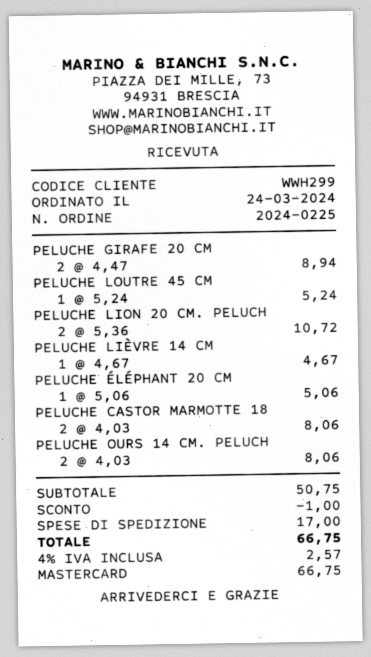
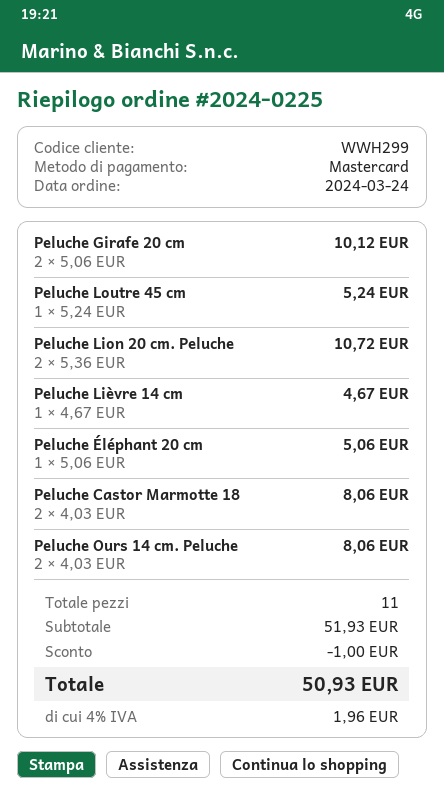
PELUCHE GIRAFE 20 CM: 2 x 4.47 = 8.94 -> 2 x 5.06 = 10.12
subtotal: 50.75 -> 51.93
shipping: 17.00 -> none
tax: 4% = 2.57 -> 4% = 1.96
total: 66.75 -> 50.93

